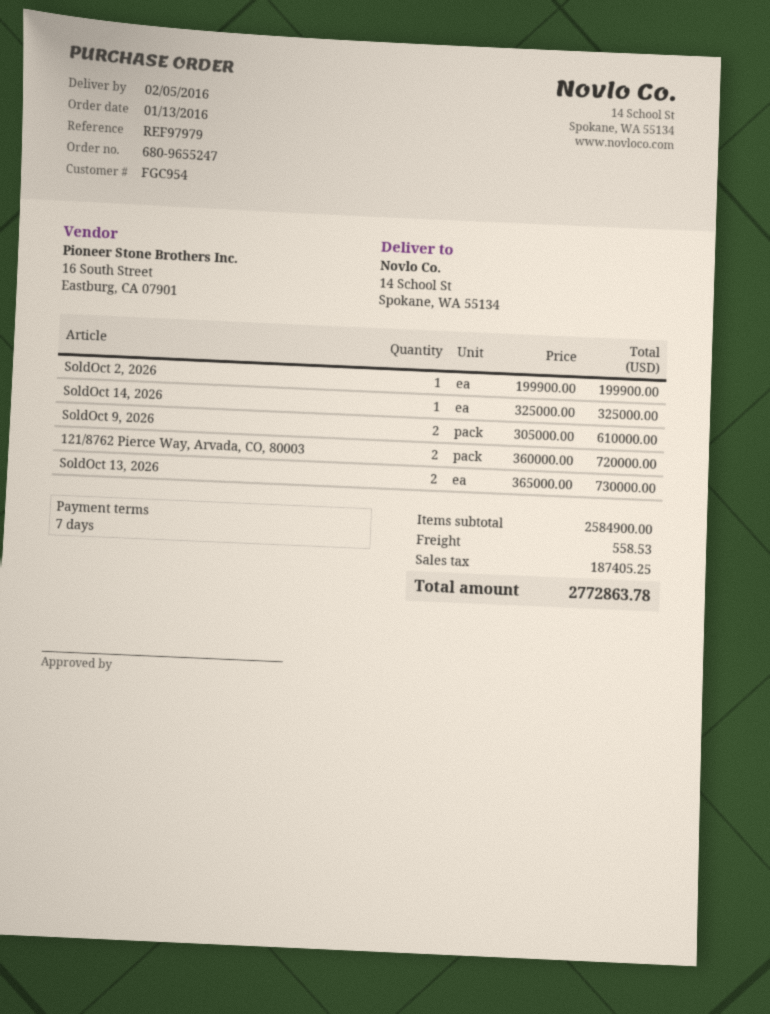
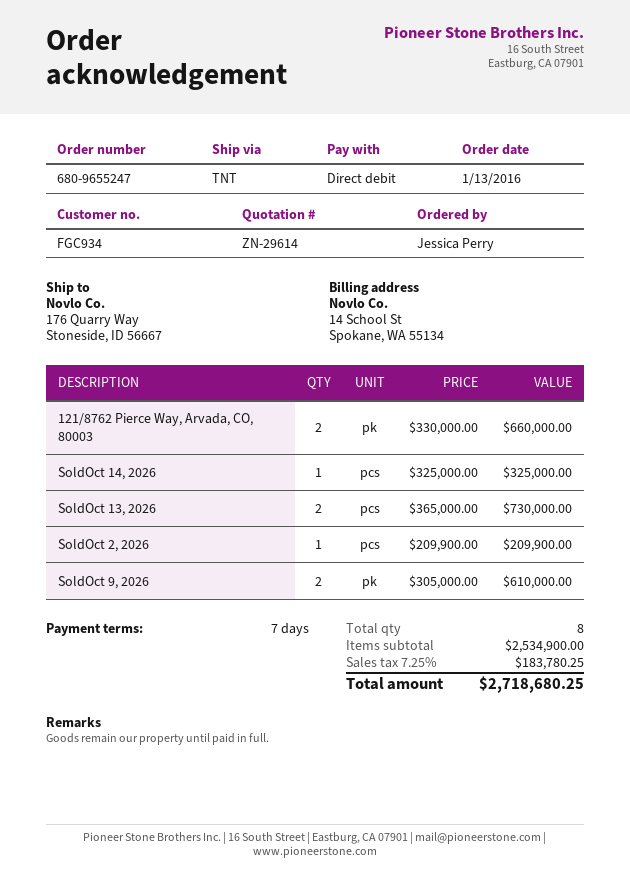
customer number: FGC954 -> FGC934
ship to: 14 School St, Spokane, WA 55134 -> 176 Quarry Way, Stoneside, ID 56667
SoldOct 2, 2026: 1 x 199900.00 = 199900.00 -> 1 x 209900.00 = 209900.00
121/8762 Pierce Way, Arvada, CO, 80003: 2 x 360000.00 = 720000.00 -> 2 x 330000.00 = 660000.00
subtotal: 2584900.00 -> 2534900.00
shipping: 558.53 -> none
tax: 187405.25 -> 183780.25
total: 2772863.78 -> 2718680.25

